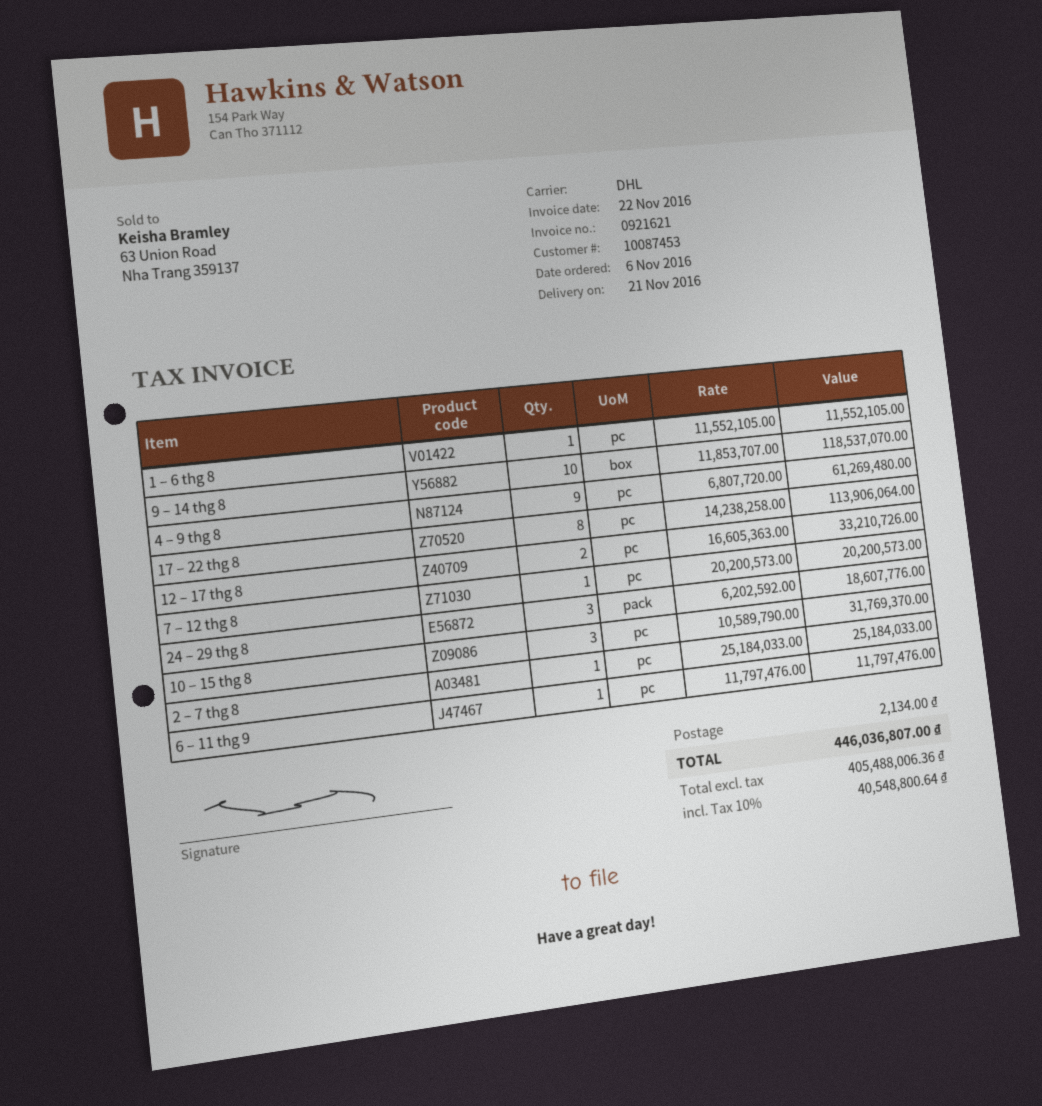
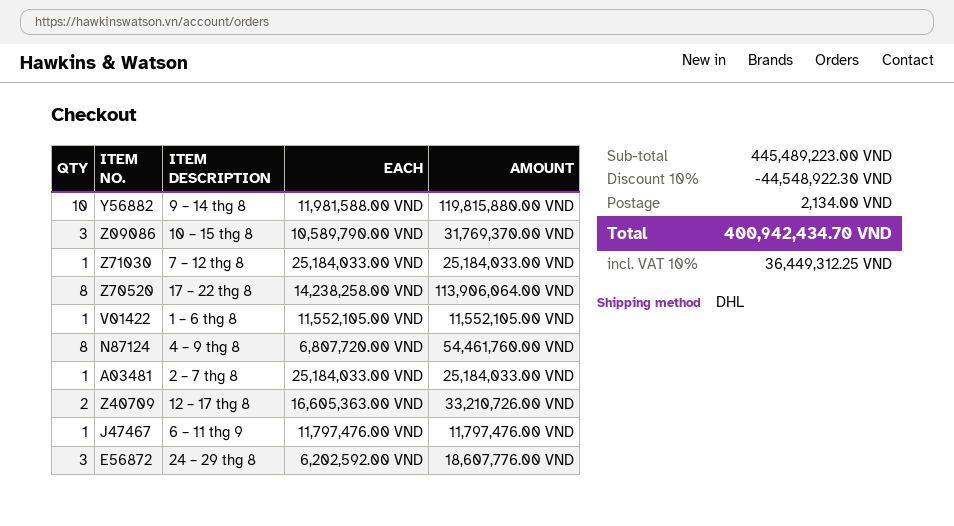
9 – 14 thg 8: 10 x 11853707.00 = 118537070.00 -> 10 x 11981588.00 = 119815880.00
4 – 9 thg 8: 9 x 6807720.00 = 61269480.00 -> 8 x 6807720.00 = 54461760.00
7 – 12 thg 8: 1 x 20200573.00 = 20200573.00 -> 1 x 25184033.00 = 25184033.00
discount: none -> 10% = 44548922.30
tax: 10% = 40548800.64 -> 10% = 36449312.25
total: 446036807.00 -> 400942434.70

